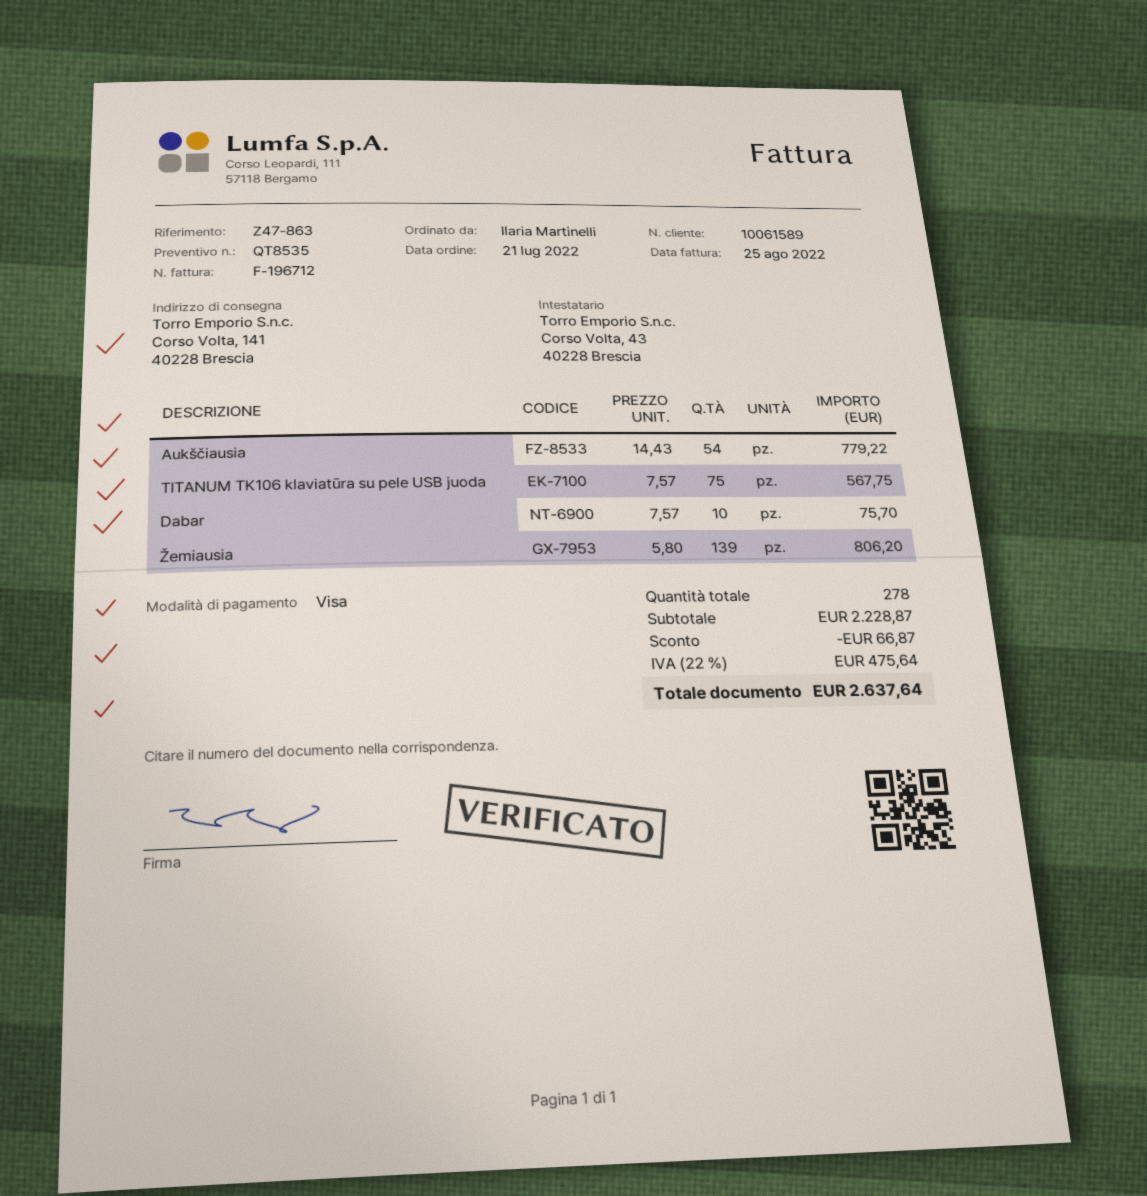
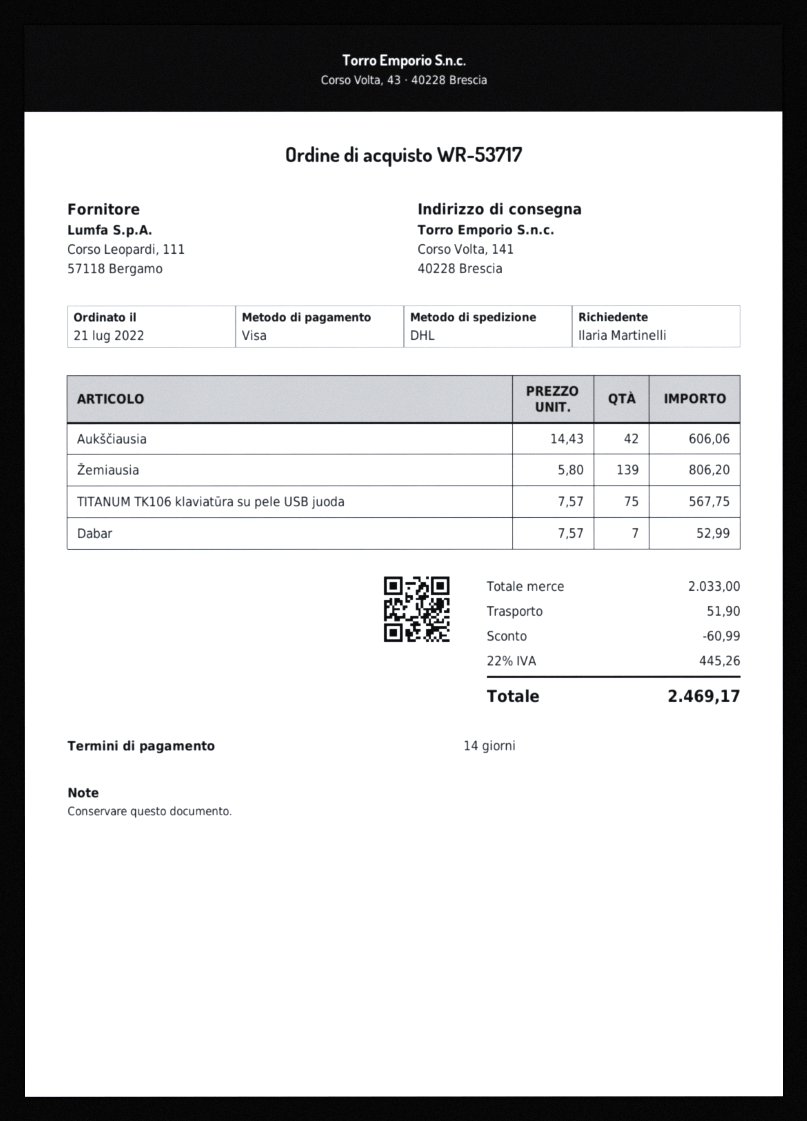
Aukščiausia: 54 x 14.43 = 779.22 -> 42 x 14.43 = 606.06
Dabar: 10 x 7.57 = 75.70 -> 7 x 7.57 = 52.99
subtotal: 2228.87 -> 2033.00
discount: 66.87 -> 60.99
shipping: none -> 51.90
tax: 22% = 475.64 -> 22% = 445.26
total: 2637.64 -> 2469.17

